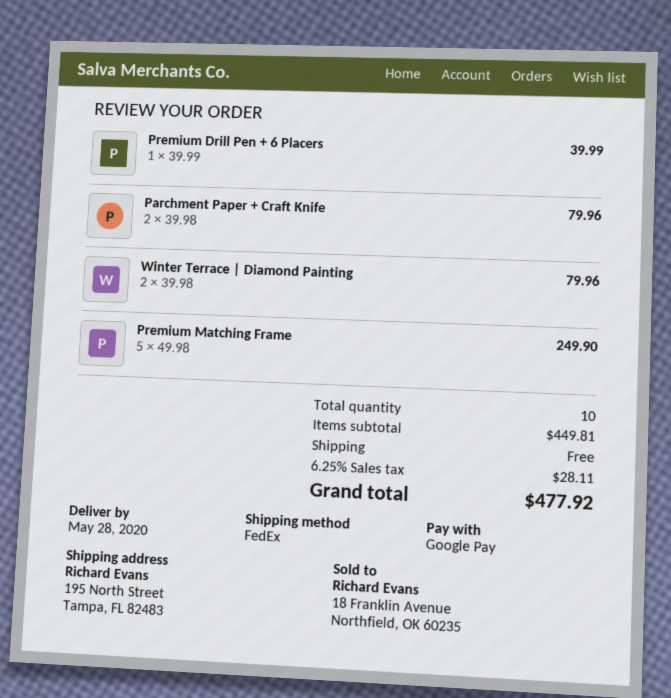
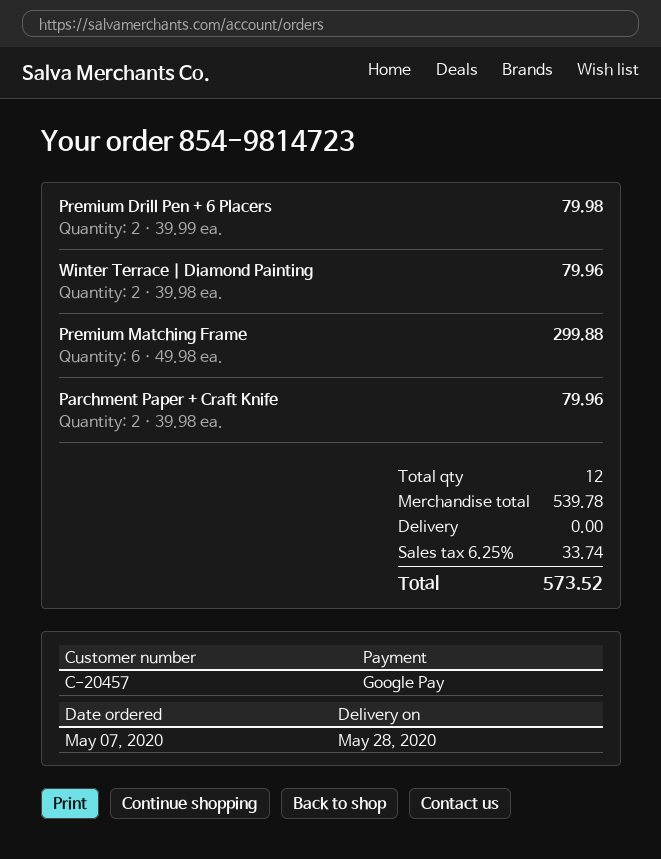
Premium Drill Pen + 6 Placers: 1 x 39.99 = 39.99 -> 2 x 39.99 = 79.98
Premium Matching Frame: 5 x 49.98 = 249.90 -> 6 x 49.98 = 299.88
total quantity: 10 -> 12
subtotal: 449.81 -> 539.78
tax: 6.25% = 28.11 -> 6.25% = 33.74
total: 477.92 -> 573.52

